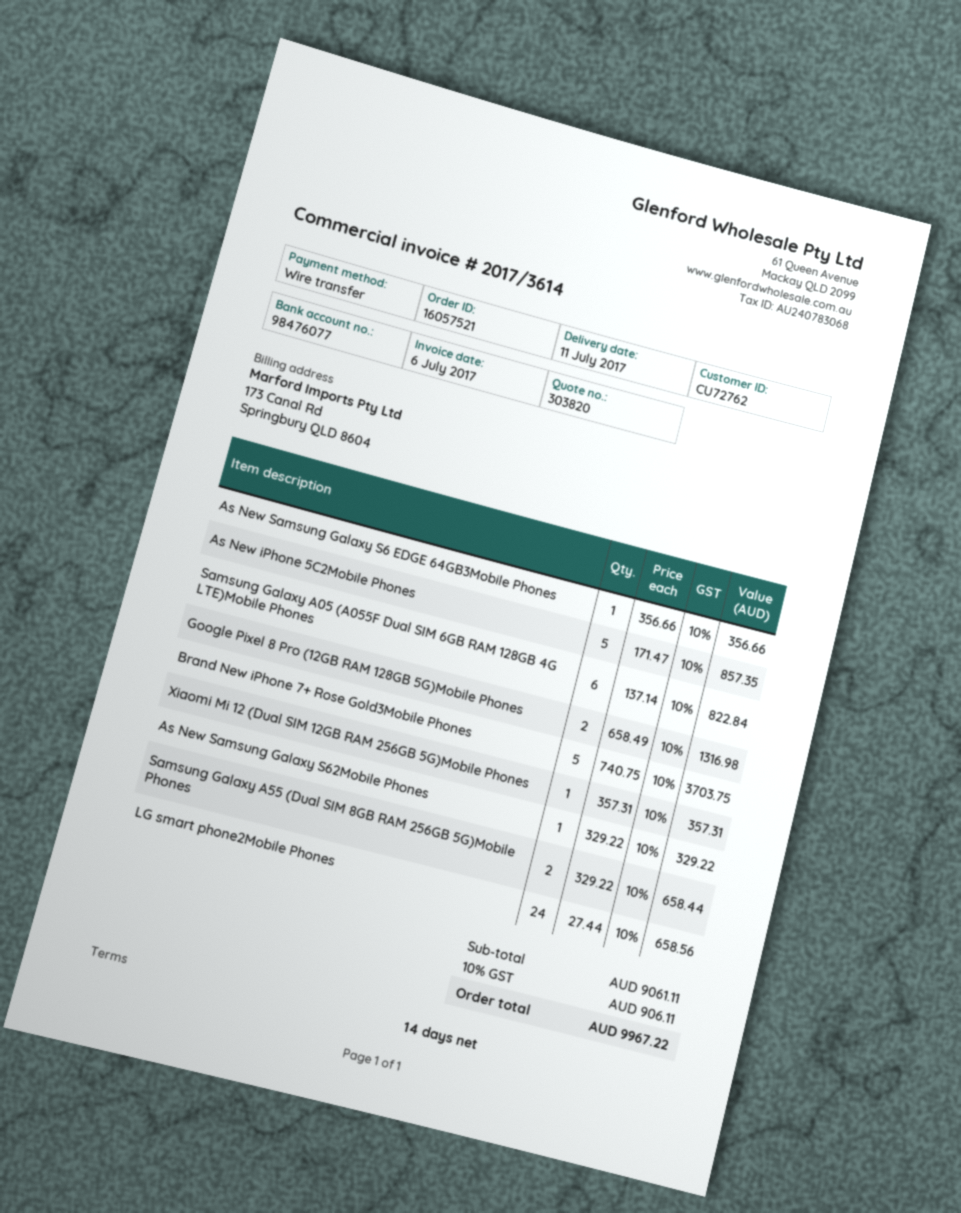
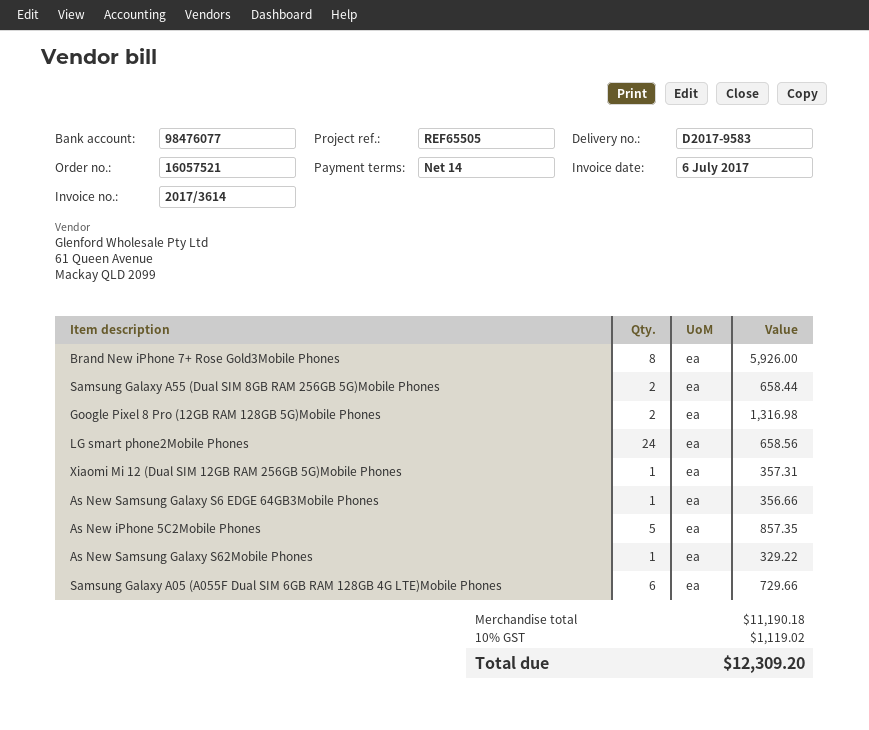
Samsung Galaxy A05 (A055F Dual SIM 6GB RAM 128GB 4G LTE)Mobile Phones: 6 for 822.84 -> 6 for 729.66
Brand New iPhone 7+ Rose Gold3Mobile Phones: 5 for 3703.75 -> 8 for 5926.00
subtotal: 9061.11 -> 11190.18
tax: 10% = 906.11 -> 10% = 1119.02
total: 9967.22 -> 12309.20

